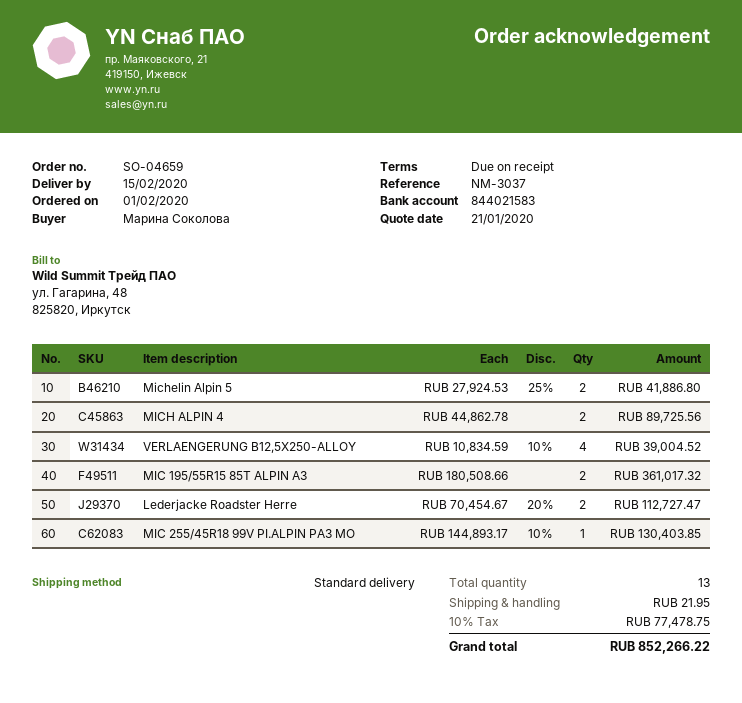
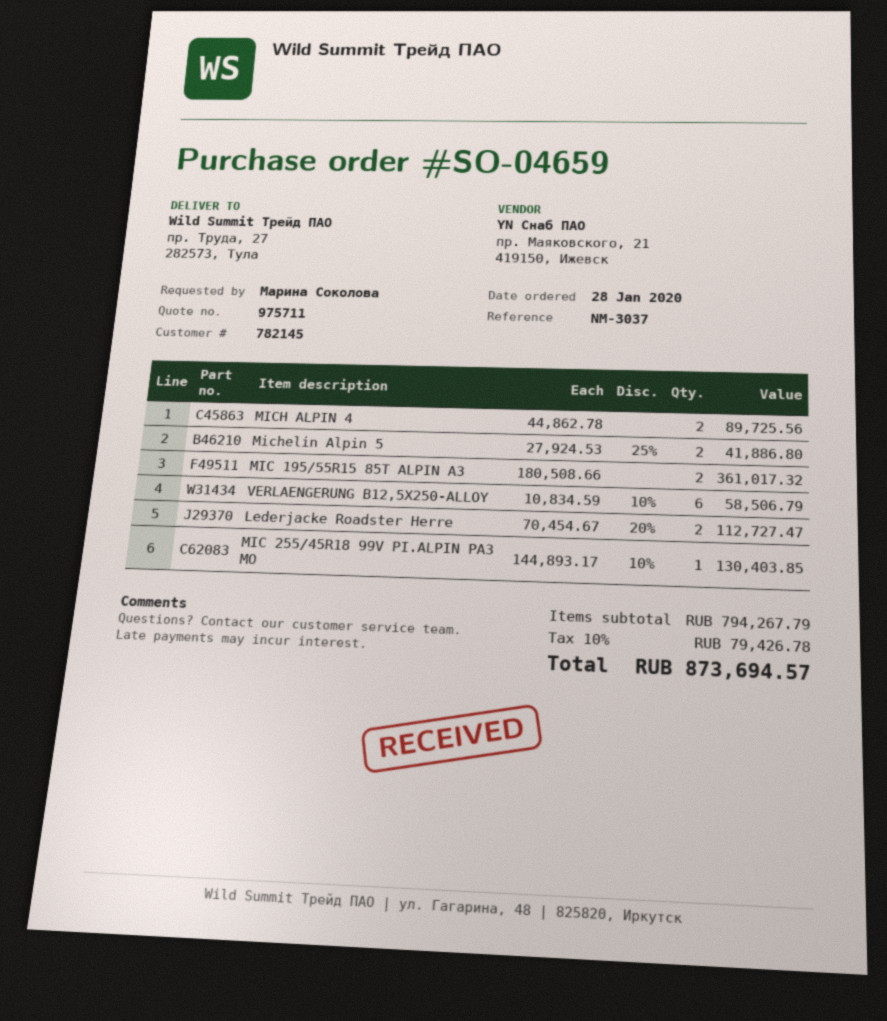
order date: 2020-02-01 -> 2020-01-28
VERLAENGERUNG B12,5X250-ALLOY: 4 x 10834.59 - 10% = 39004.52 -> 6 x 10834.59 - 10% = 58506.79
shipping: 21.95 -> none
tax: 10% = 77478.75 -> 10% = 79426.78
total: 852266.22 -> 873694.57

